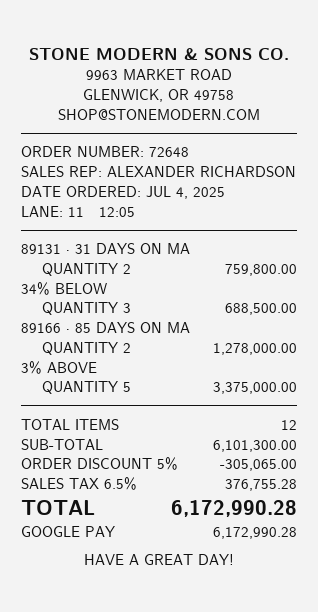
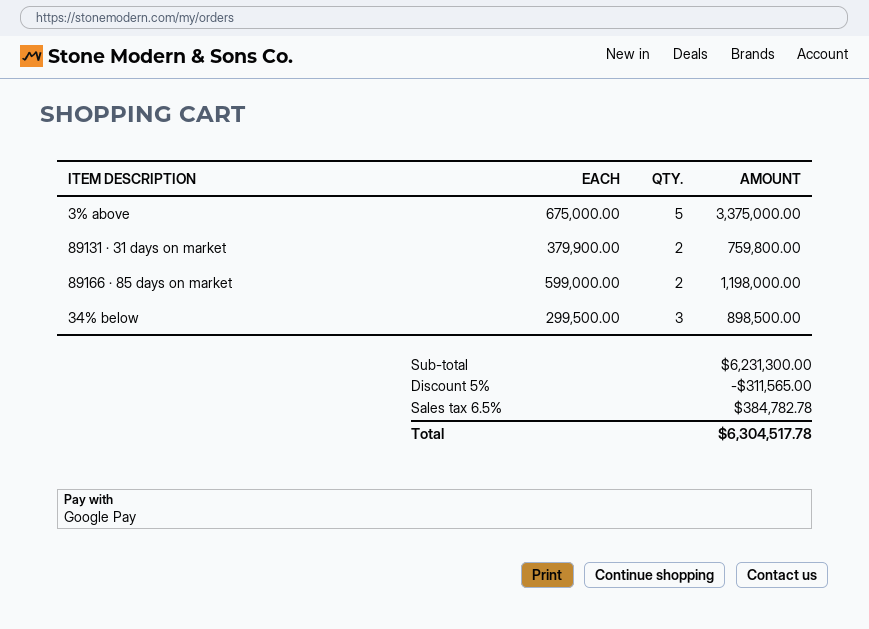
34% BELOW: 3 for 688500.00 -> 3 for 898500.00
89166 · 85 DAYS ON MA: 2 for 1278000.00 -> 2 for 1198000.00
subtotal: 6101300.00 -> 6231300.00
discount: 5% = 305065.00 -> 5% = 311565.00
tax: 6.5% = 376755.28 -> 6.5% = 384782.78
total: 6172990.28 -> 6304517.78

